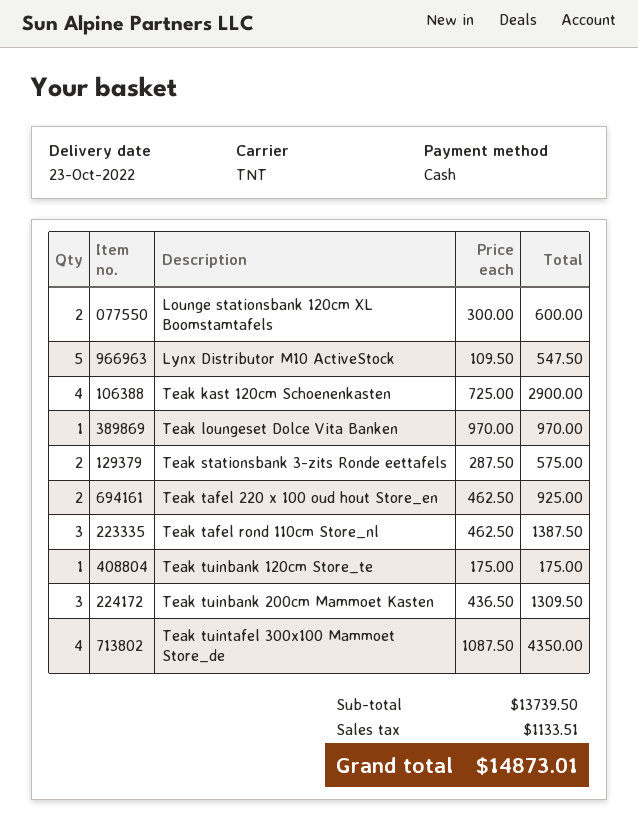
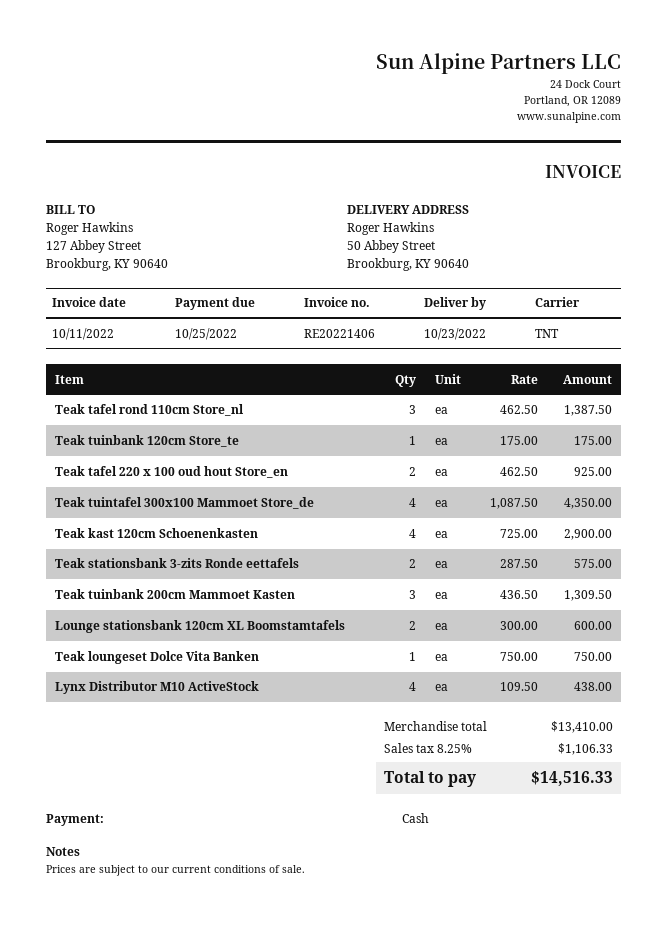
Lynx Distributor M10 ActiveStock: 5 x 109.50 = 547.50 -> 4 x 109.50 = 438.00
Teak loungeset Dolce Vita Banken: 1 x 970.00 = 970.00 -> 1 x 750.00 = 750.00
subtotal: 13739.50 -> 13410.00
tax: 1133.51 -> 1106.33
total: 14873.01 -> 14516.33

